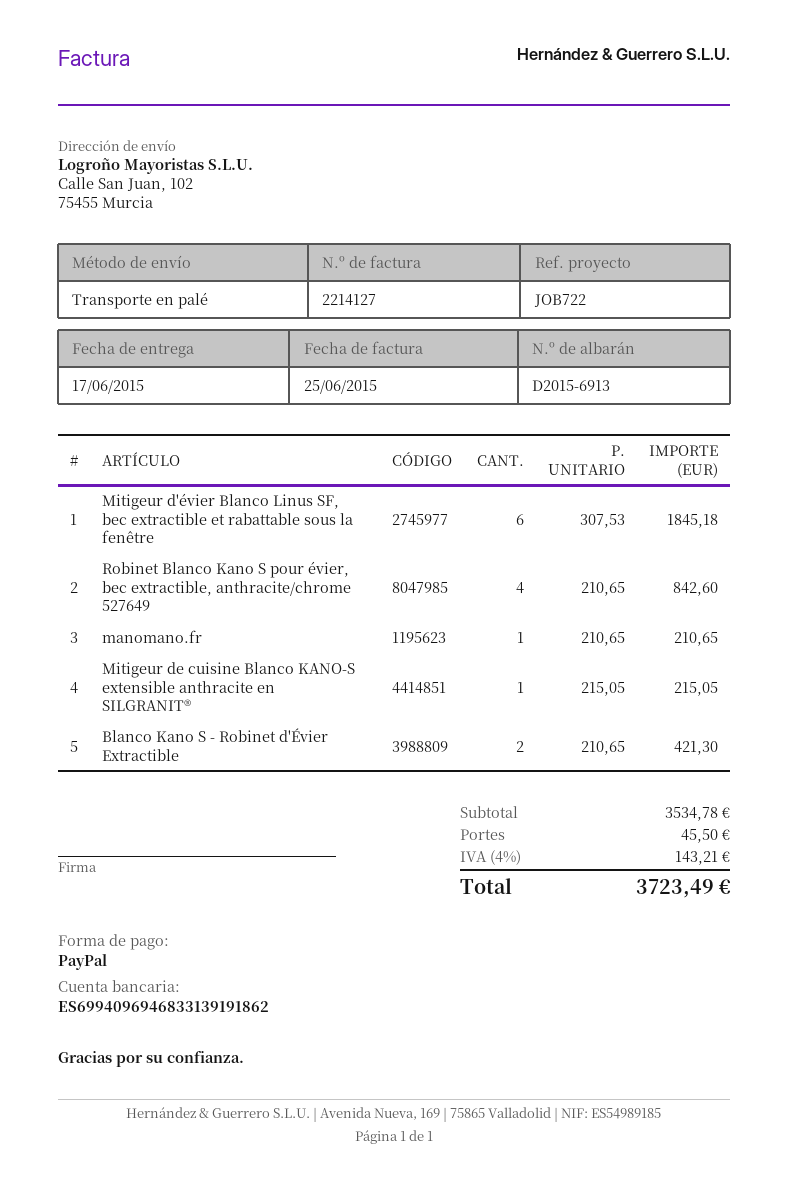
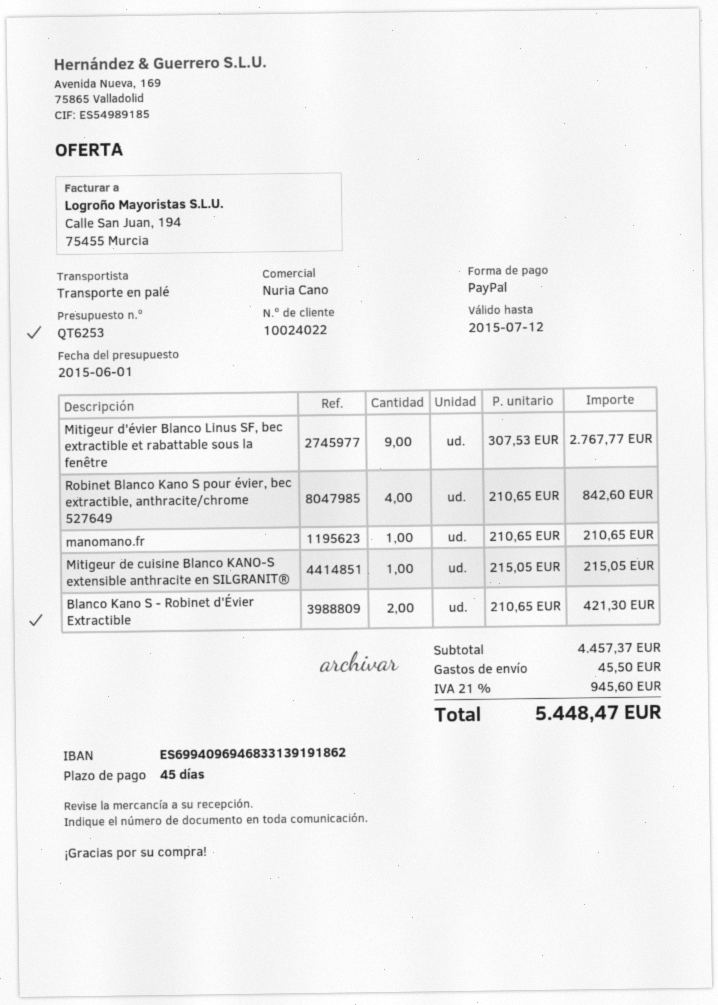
Mitigeur d'évier Blanco Linus SF, bec extractible et rabattable sous la fenêtre: 6 x 307.53 = 1845.18 -> 9 x 307.53 = 2767.77
subtotal: 3534.78 -> 4457.37
tax: 4% = 143.21 -> 21% = 945.60
total: 3723.49 -> 5448.47

